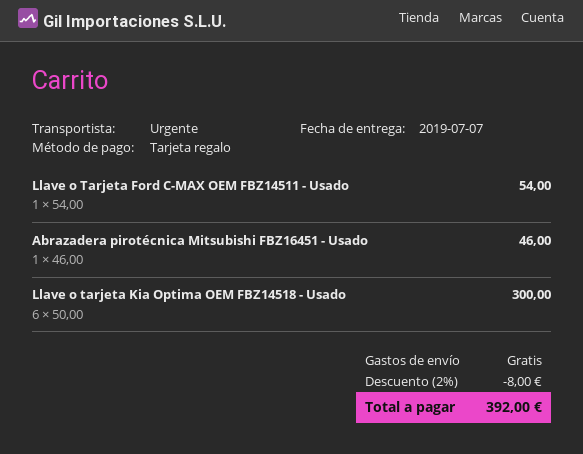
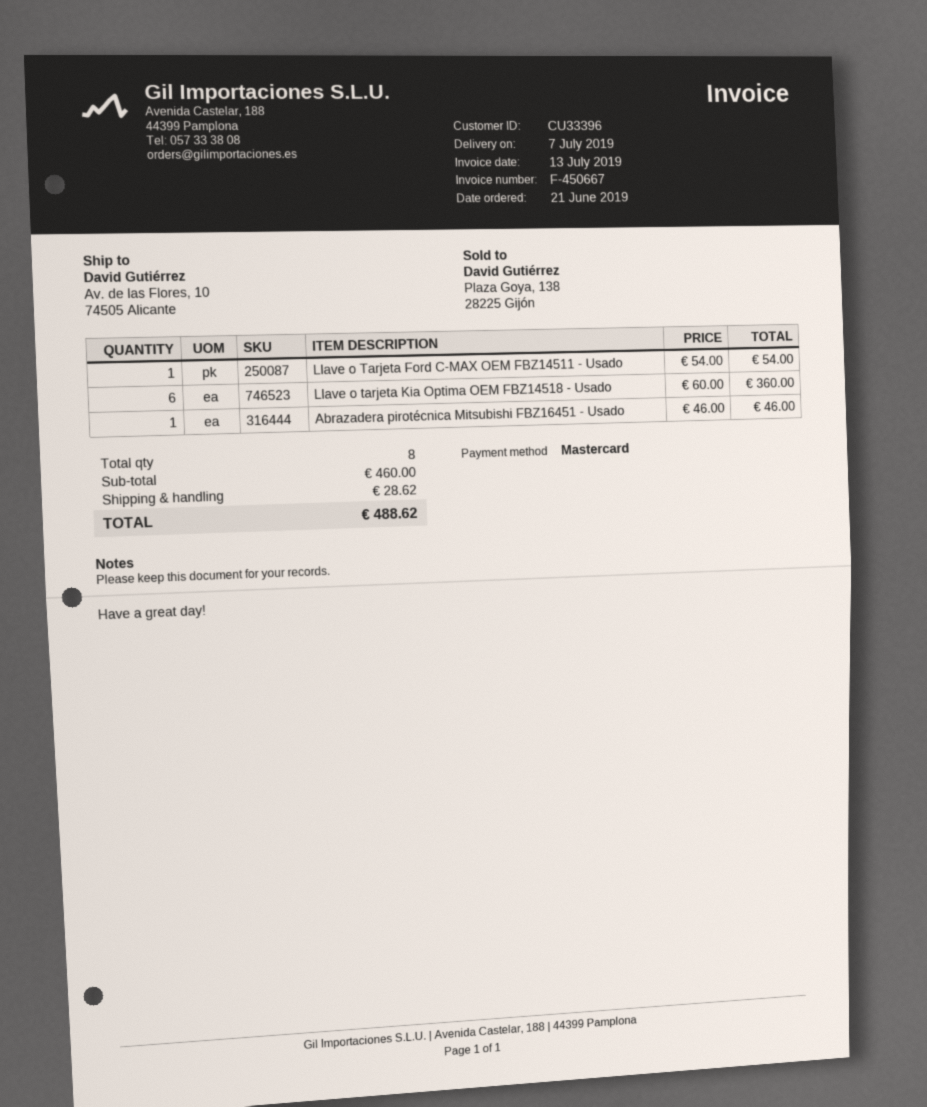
payment method: gift card -> Mastercard
Llave o tarjeta Kia Optima OEM FBZ14518 - Usado: 6 x 50.00 = 300.00 -> 6 x 60.00 = 360.00
discount: 2% = 8.00 -> none
shipping: 0.00 -> 28.62
total: 392.00 -> 488.62

